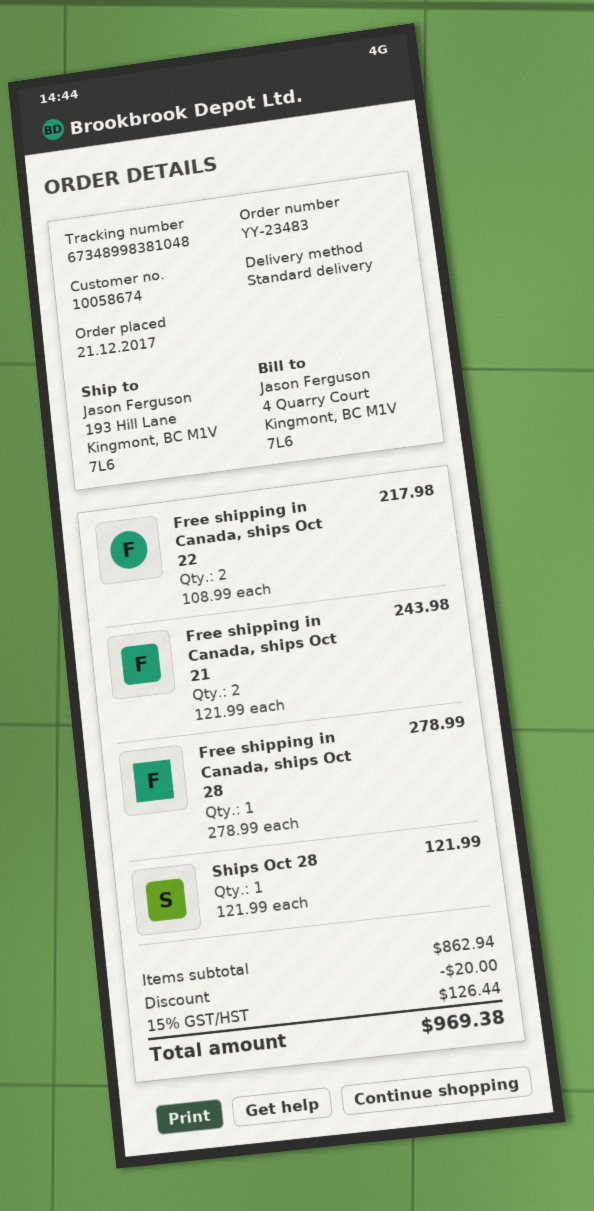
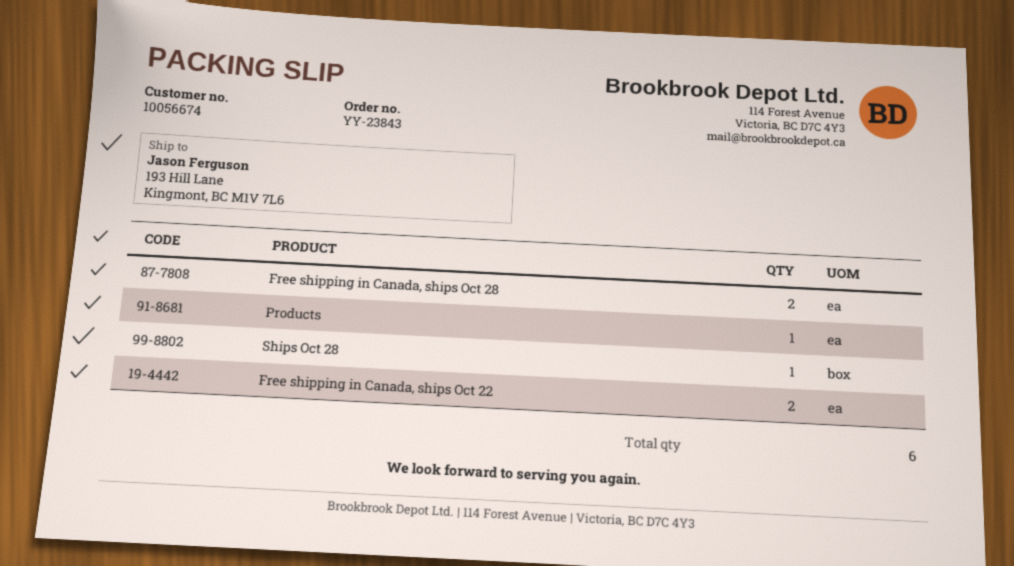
order number: YY-23483 -> YY-23843
customer number: 10058674 -> 10056674
Free shipping in Canada, ships Oct 21: 2 -> none
Free shipping in Canada, ships Oct 28: 1 -> 2
Products: none -> 1

